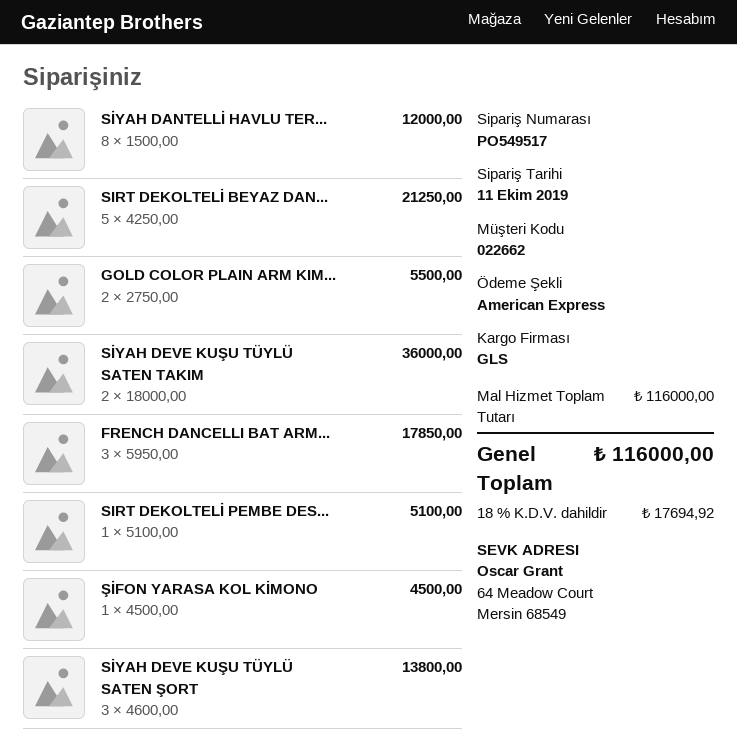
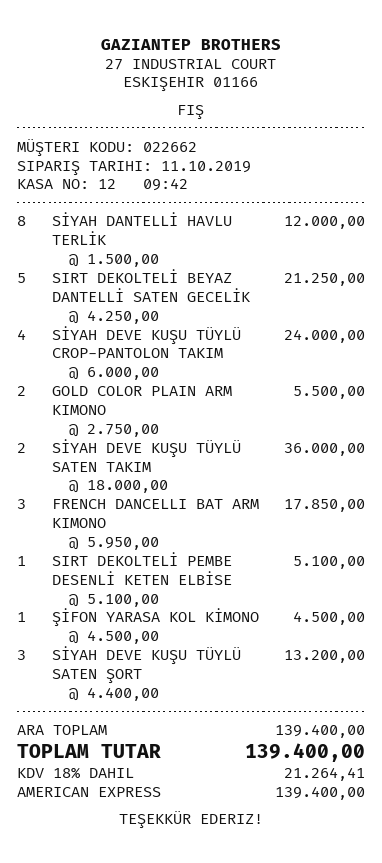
SİYAH DEVE KUŞU TÜYLÜ SATEN ŞORT: 3 x 4600.00 = 13800.00 -> 3 x 4400.00 = 13200.00
SİYAH DEVE KUŞU TÜYLÜ CROP-PANTOLON TAKIM: none -> 4 x 6000.00 = 24000.00
subtotal: 116000.00 -> 139400.00
tax: 18% = 17694.92 -> 18% = 21264.41
total: 116000.00 -> 139400.00

